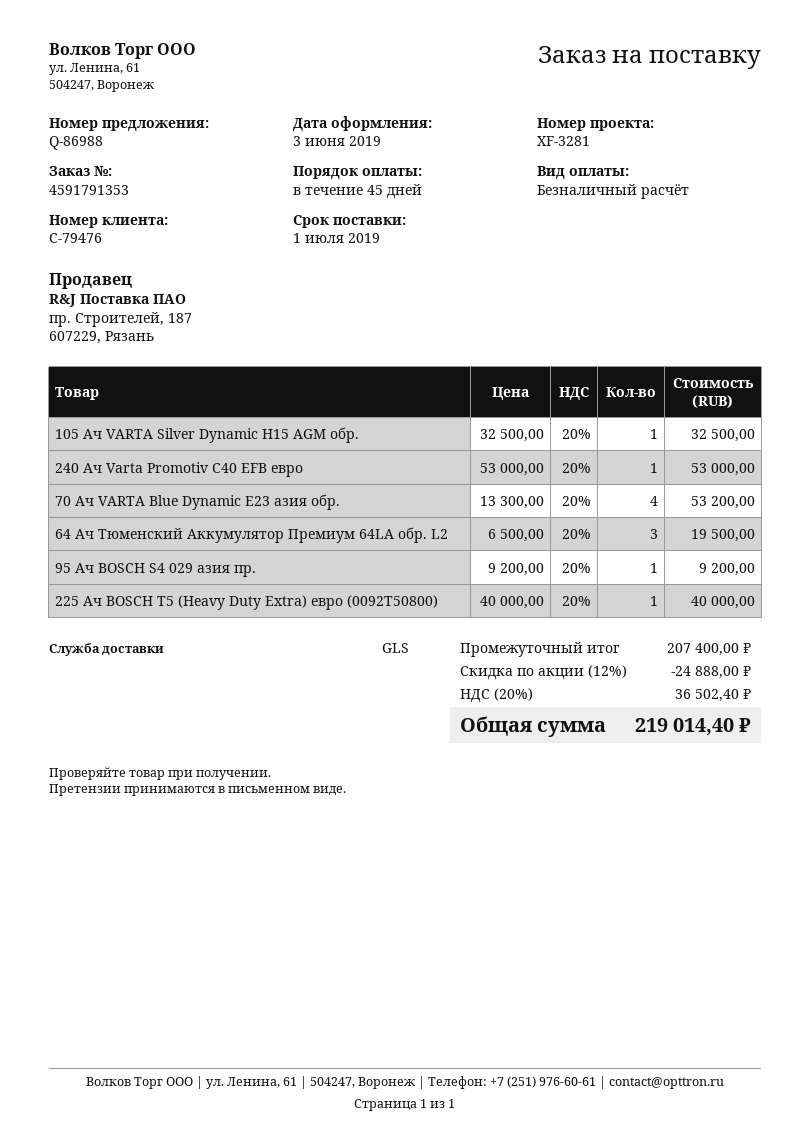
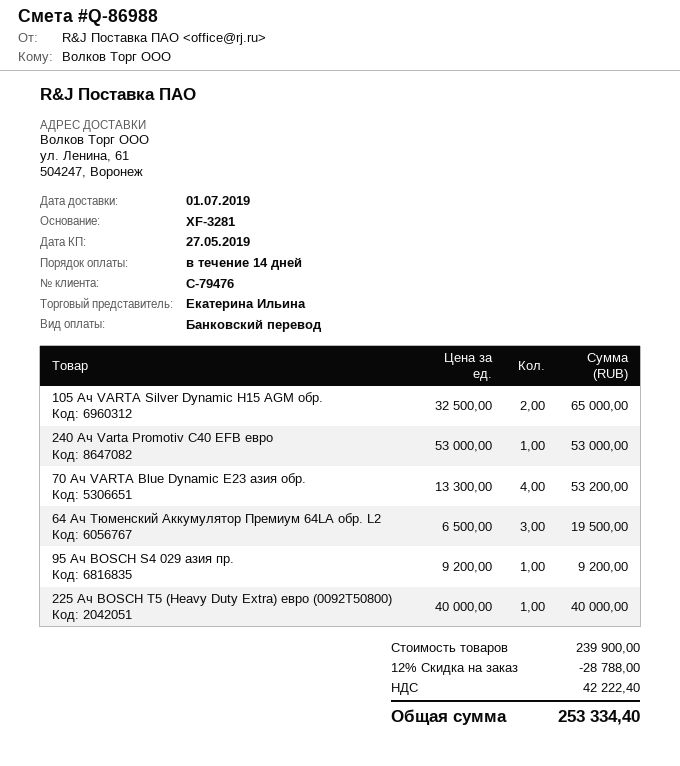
payment terms: 45 days -> 14 days
105 Ач VARTA Silver Dynamic H15 AGM обр.: 1 x 32500.00 = 32500.00 -> 2 x 32500.00 = 65000.00
subtotal: 207400.00 -> 239900.00
discount: 12% = 24888.00 -> 12% = 28788.00
tax: 36502.40 -> 42222.40
total: 219014.40 -> 253334.40

